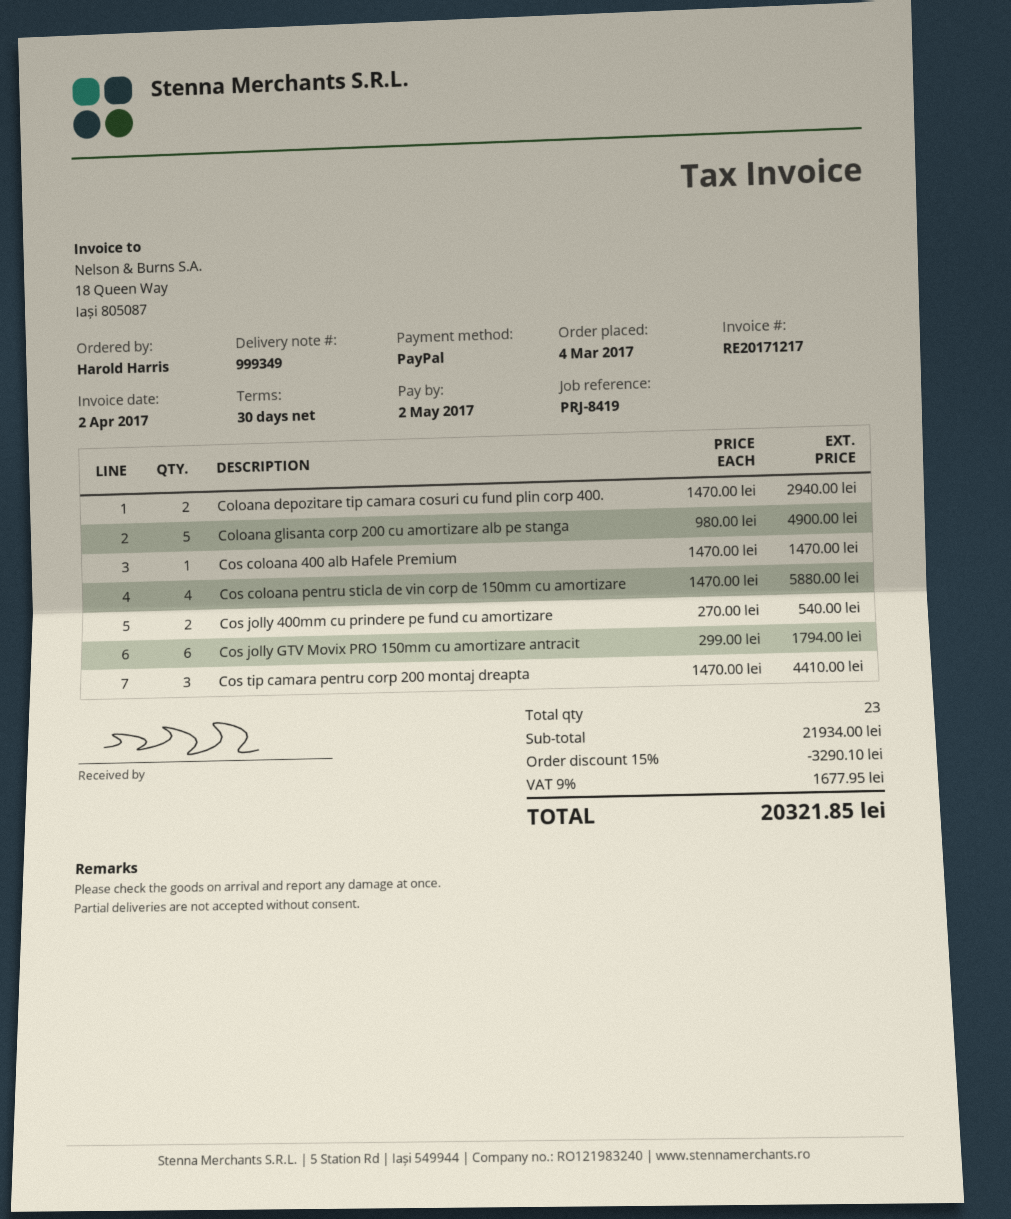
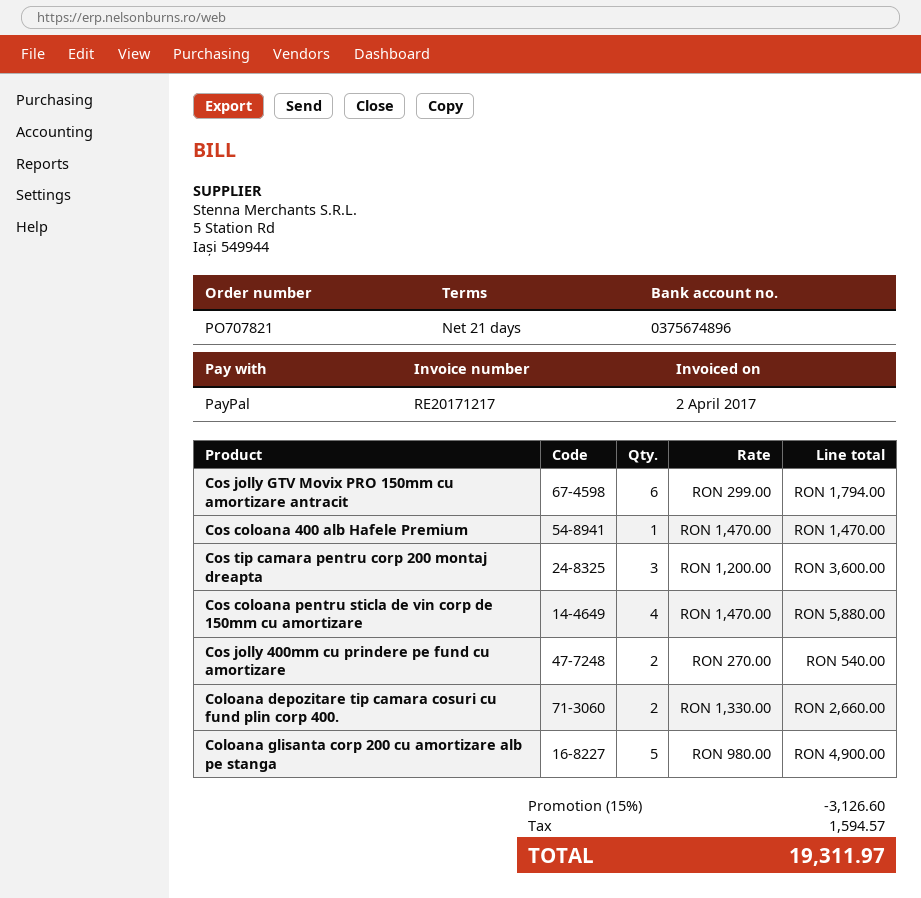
payment terms: 30 days -> 21 days
Coloana depozitare tip camara cosuri cu fund plin corp 400.: 2 x 1470.00 = 2940.00 -> 2 x 1330.00 = 2660.00
Cos tip camara pentru corp 200 montaj dreapta: 3 x 1470.00 = 4410.00 -> 3 x 1200.00 = 3600.00
discount: 15% = 3290.10 -> 15% = 3126.60
tax: 1677.95 -> 1594.57
total: 20321.85 -> 19311.97

